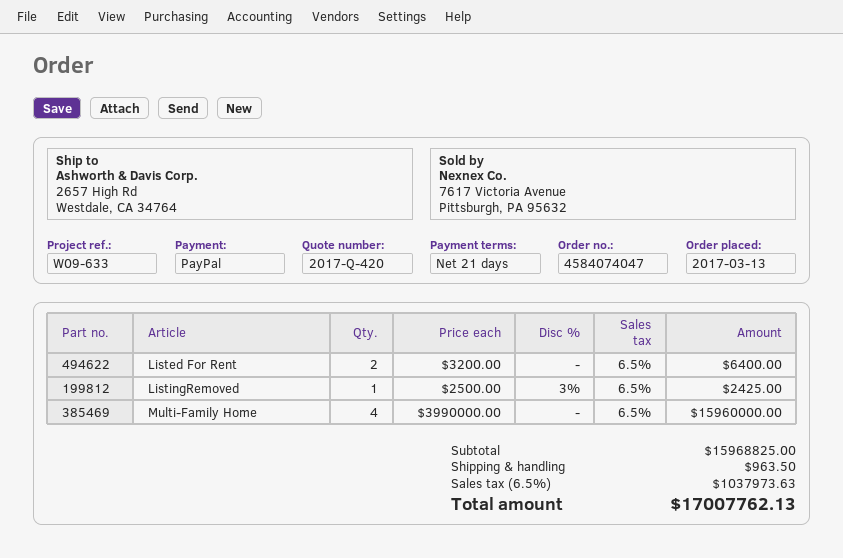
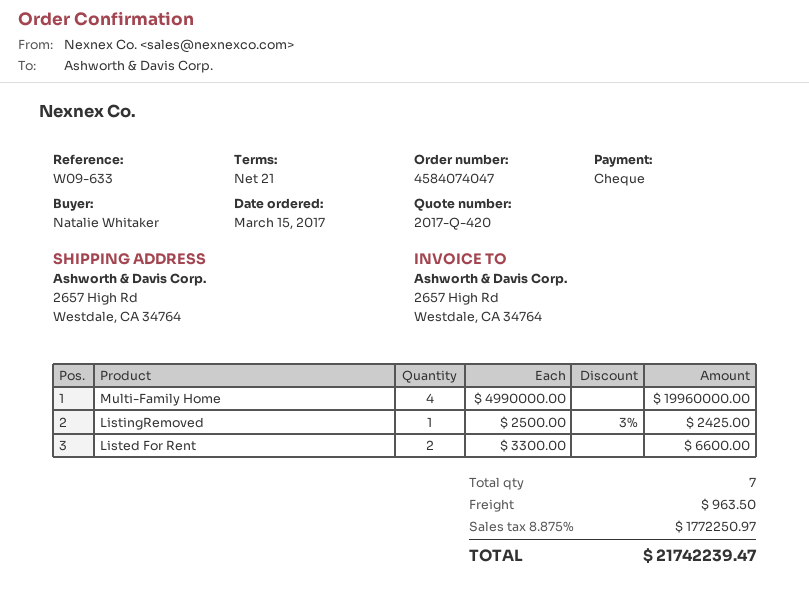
order date: 2017-03-13 -> 2017-03-15
payment method: PayPal -> cheque
Listed For Rent: 2 x 3200.00 = 6400.00 -> 2 x 3300.00 = 6600.00
Multi-Family Home: 4 x 3990000.00 = 15960000.00 -> 4 x 4990000.00 = 19960000.00
tax: 6.5% = 1037973.63 -> 8.875% = 1772250.97
total: 17007762.13 -> 21742239.47

